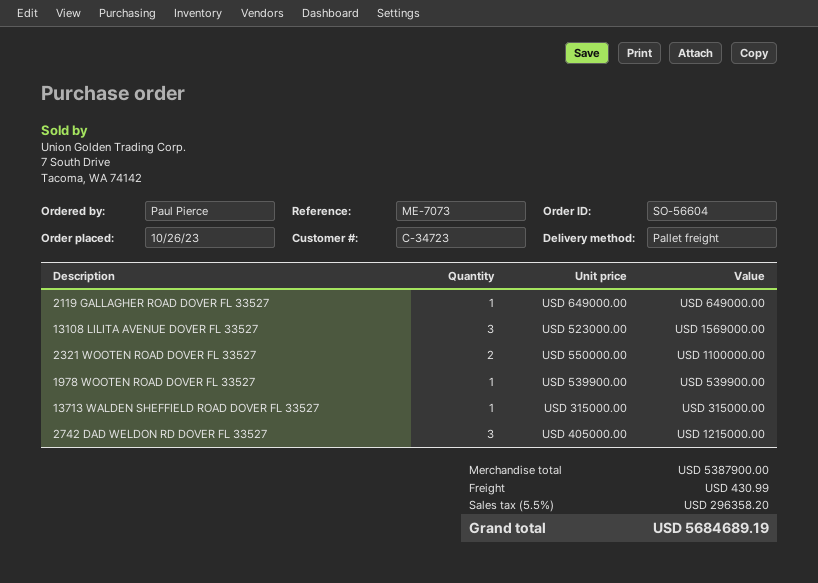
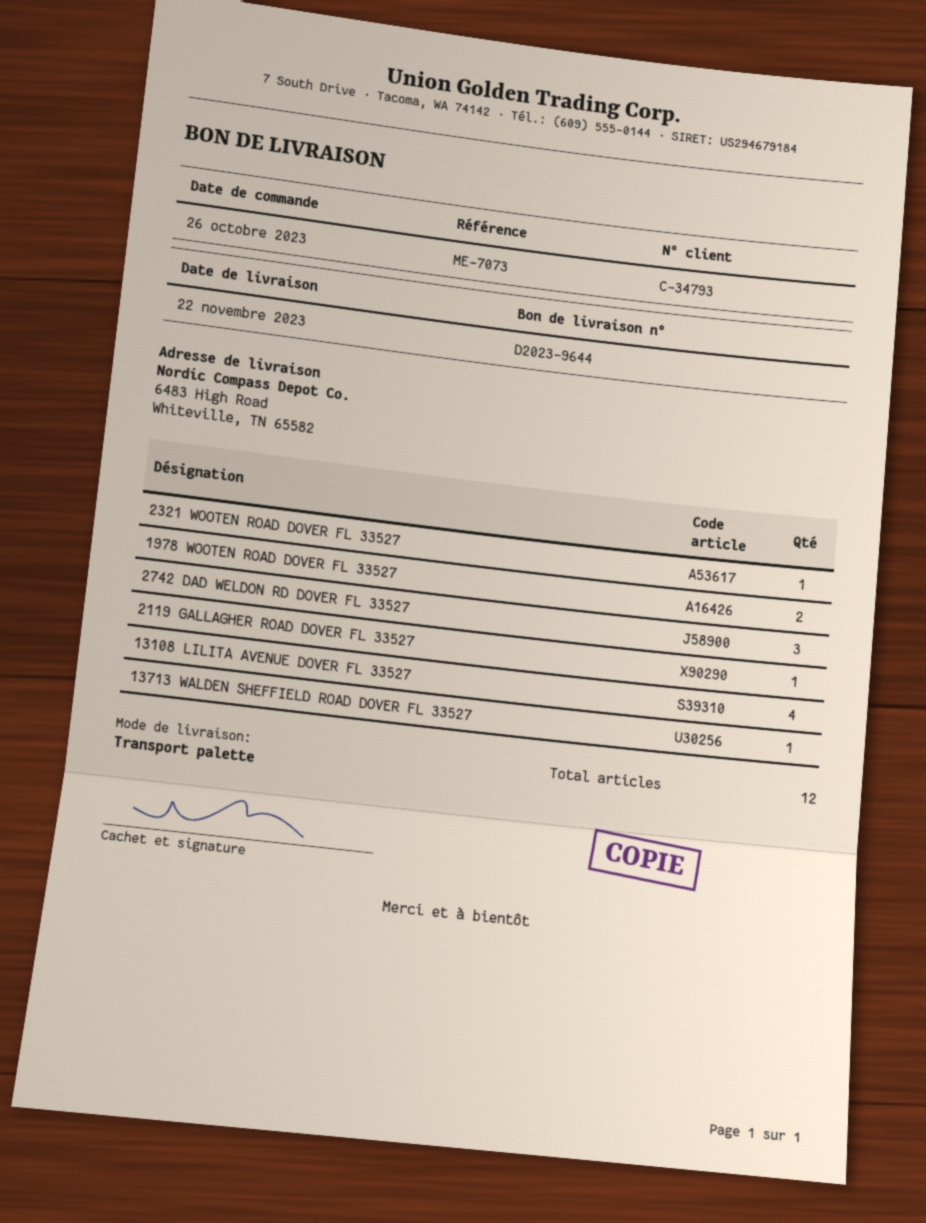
customer number: C-34723 -> C-34793
13108 LILITA AVENUE DOVER FL 33527: 3 -> 4
2321 WOOTEN ROAD DOVER FL 33527: 2 -> 1
1978 WOOTEN ROAD DOVER FL 33527: 1 -> 2

